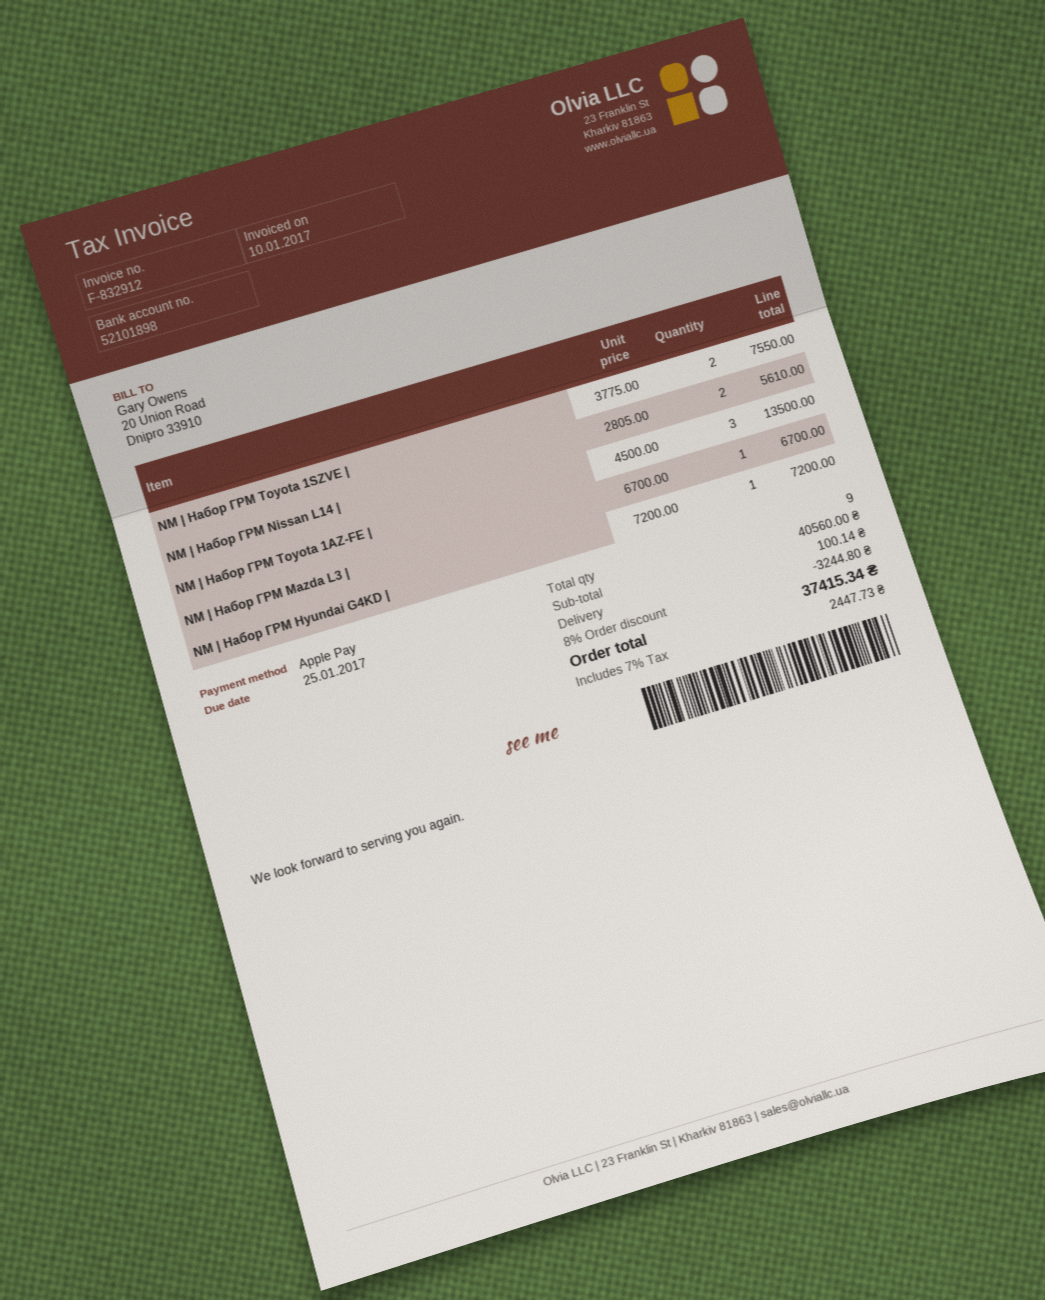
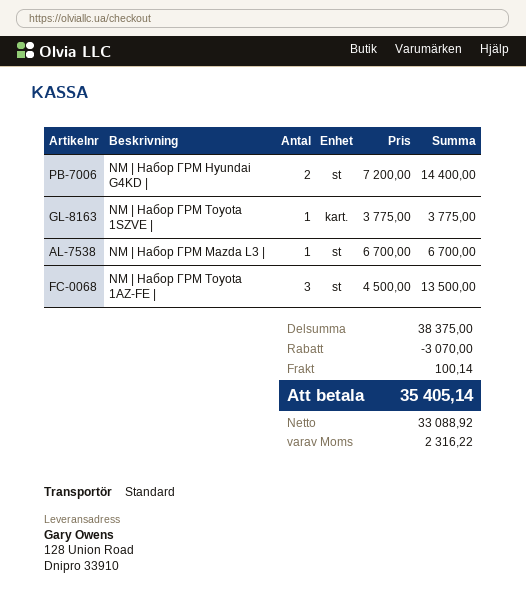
NM | Набор ГРМ Toyota 1SZVE |: 2 x 3775.00 = 7550.00 -> 1 x 3775.00 = 3775.00
NM | Набор ГРМ Nissan L14 |: 2 x 2805.00 = 5610.00 -> none
NM | Набор ГРМ Hyundai G4KD |: 1 x 7200.00 = 7200.00 -> 2 x 7200.00 = 14400.00
subtotal: 40560.00 -> 38375.00
discount: 3244.80 -> 3070.00
tax: 2447.73 -> 2316.22
total: 37415.34 -> 35405.14

